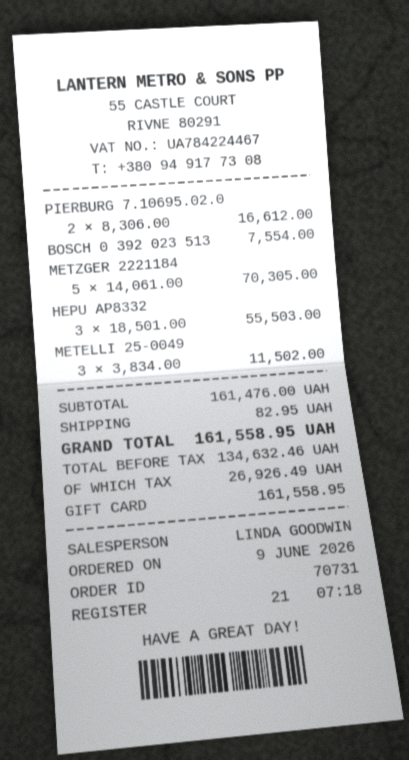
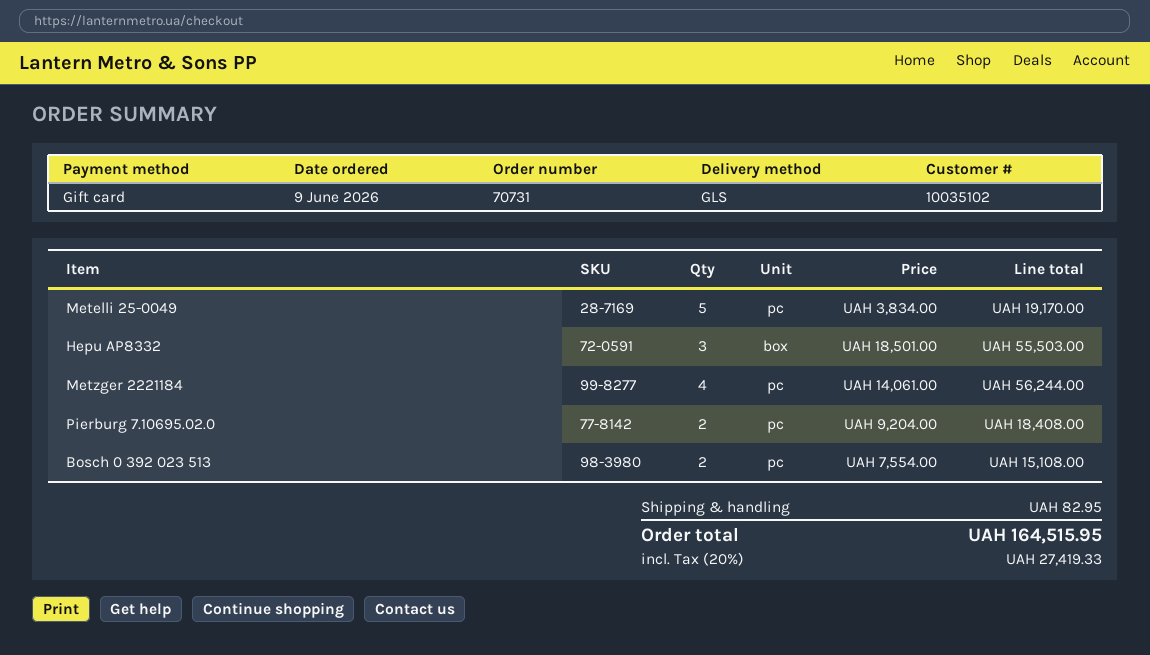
PIERBURG 7.10695.02.0: 2 x 8306.00 = 16612.00 -> 2 x 9204.00 = 18408.00
BOSCH 0 392 023 513: 1 x 7554.00 = 7554.00 -> 2 x 7554.00 = 15108.00
METZGER 2221184: 5 x 14061.00 = 70305.00 -> 4 x 14061.00 = 56244.00
METELLI 25-0049: 3 x 3834.00 = 11502.00 -> 5 x 3834.00 = 19170.00
tax: 26926.49 -> 27419.33
total: 161558.95 -> 164515.95

